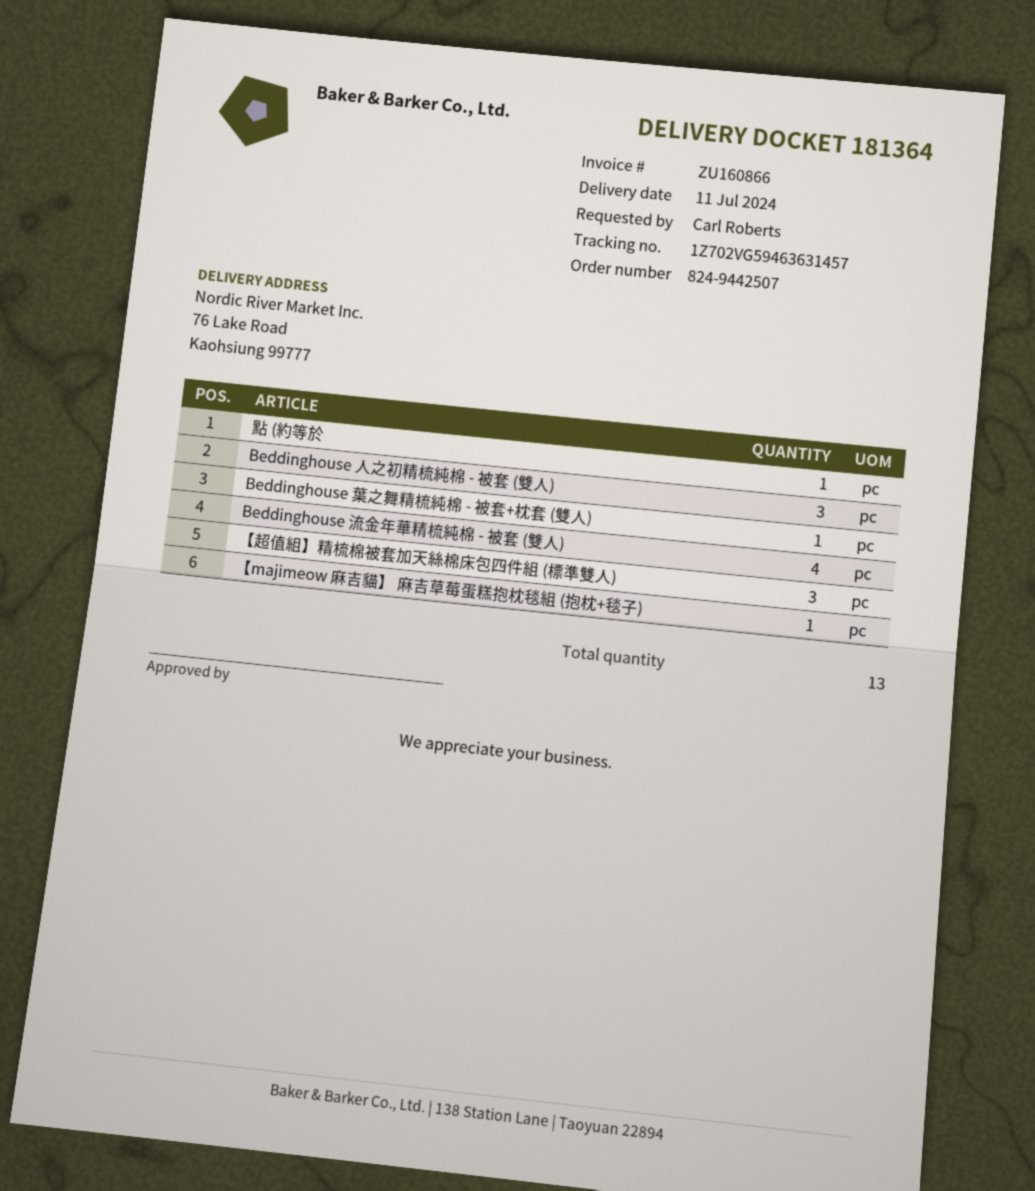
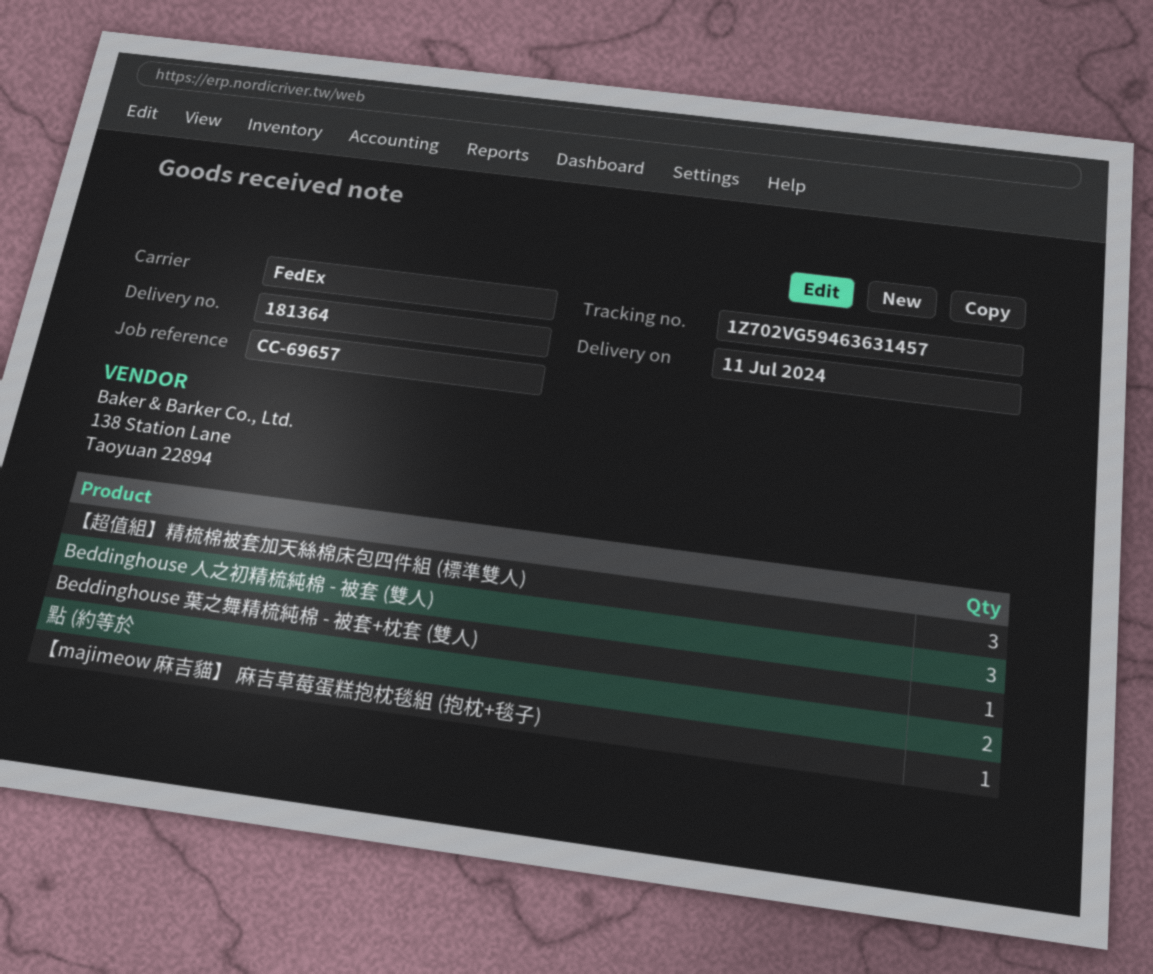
點 (約等於: 1 -> 2
Beddinghouse 流金年華精梳純棉 - 被套 (雙人): 4 -> none

